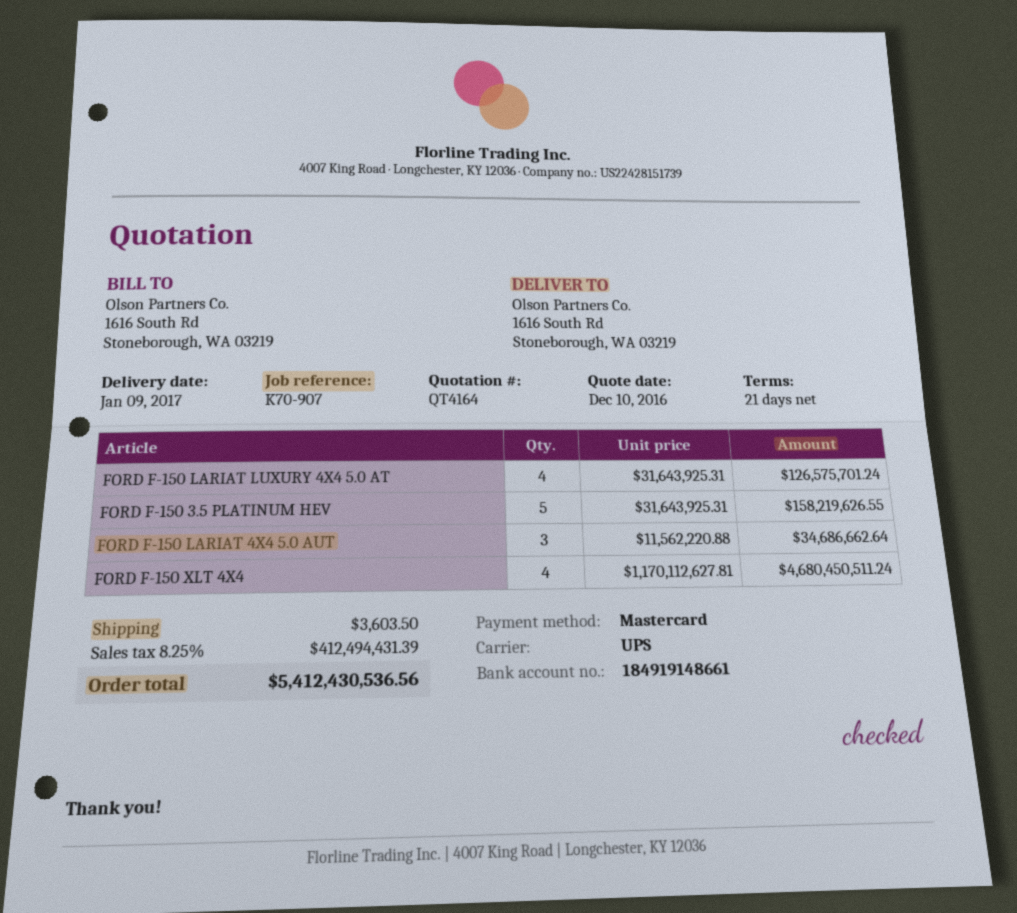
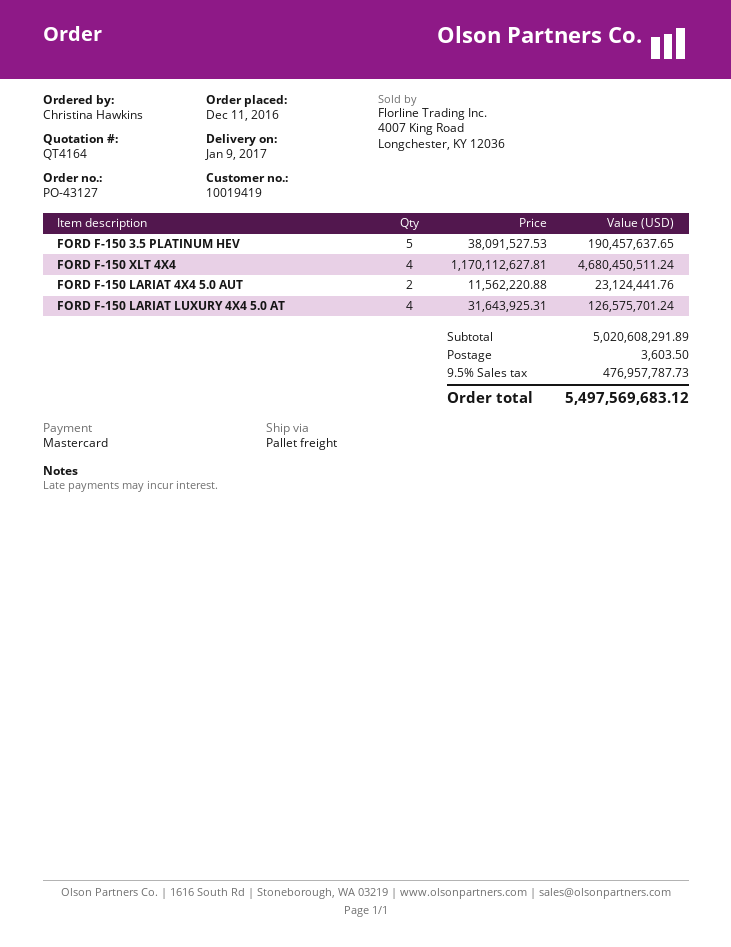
shipping method: UPS -> pallet freight
FORD F-150 3.5 PLATINUM HEV: 5 x 31643925.31 = 158219626.55 -> 5 x 38091527.53 = 190457637.65
FORD F-150 LARIAT 4X4 5.0 AUT: 3 x 11562220.88 = 34686662.64 -> 2 x 11562220.88 = 23124441.76
tax: 8.25% = 412494431.39 -> 9.5% = 476957787.73
total: 5412430536.56 -> 5497569683.12

